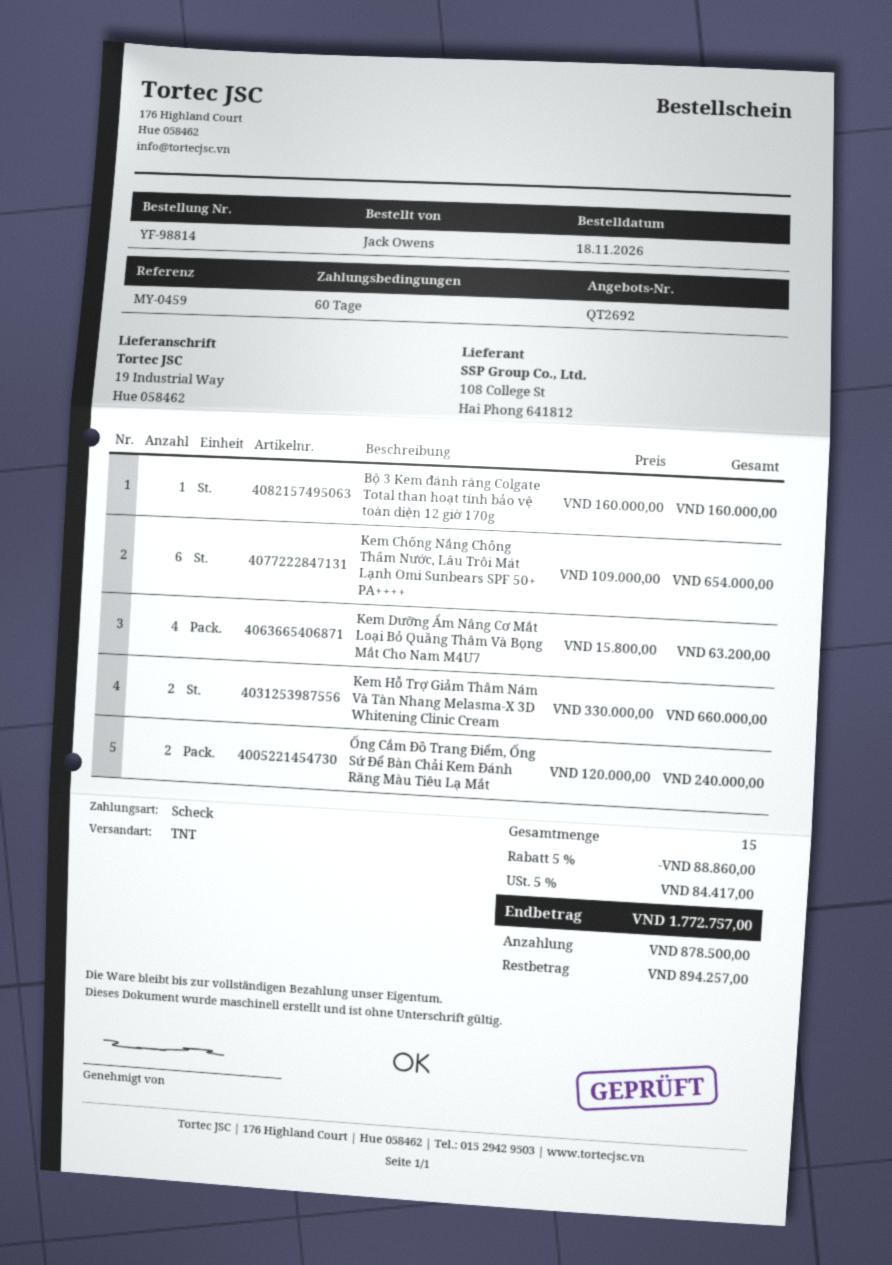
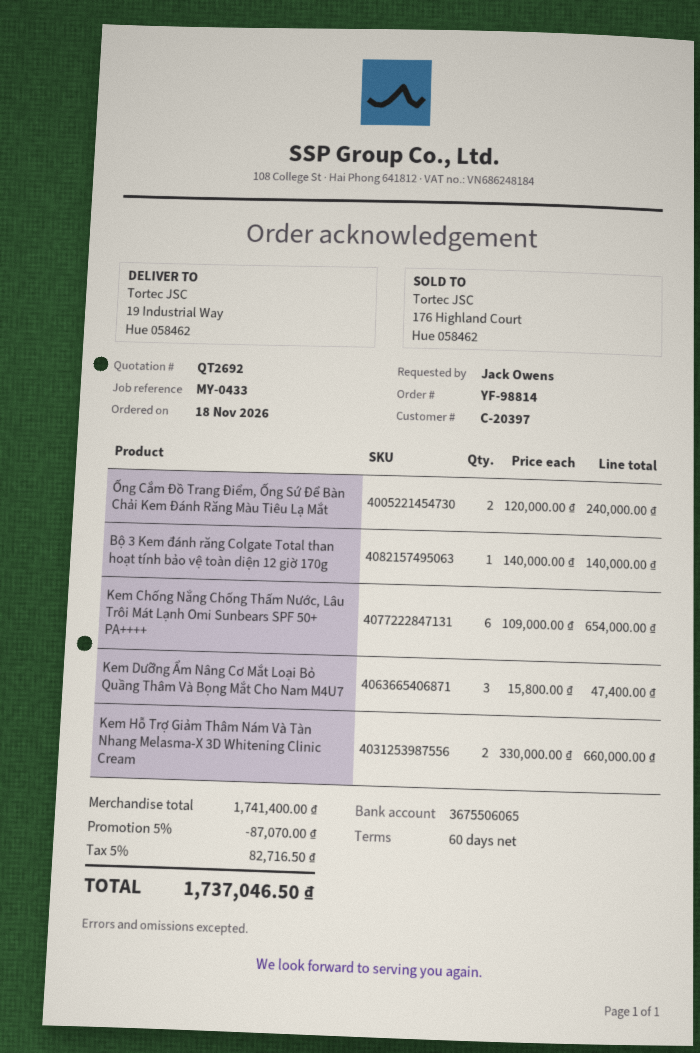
reference: MY-0459 -> MY-0433
Bộ 3 Kem đánh răng Colgate Total than hoạt tính bảo vệ toàn diện 12 giờ 170g: 1 x 160000.00 = 160000.00 -> 1 x 140000.00 = 140000.00
Kem Dưỡng Ẩm Nâng Cơ Mắt Loại Bỏ Quầng Thâm Và Bọng Mắt Cho Nam M4U7: 4 x 15800.00 = 63200.00 -> 3 x 15800.00 = 47400.00
discount: 5% = 88860.00 -> 5% = 87070.00
tax: 5% = 84417.00 -> 5% = 82716.50
total: 1772757.00 -> 1737046.50

